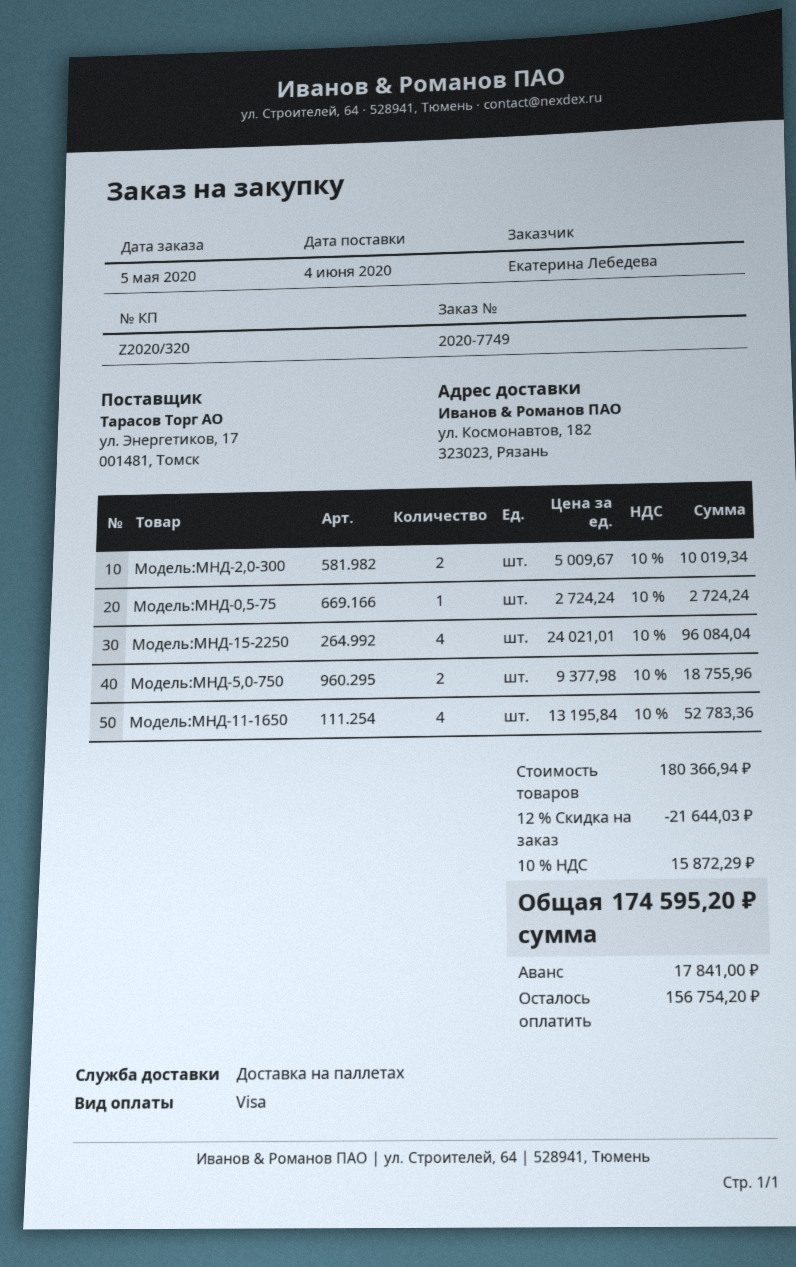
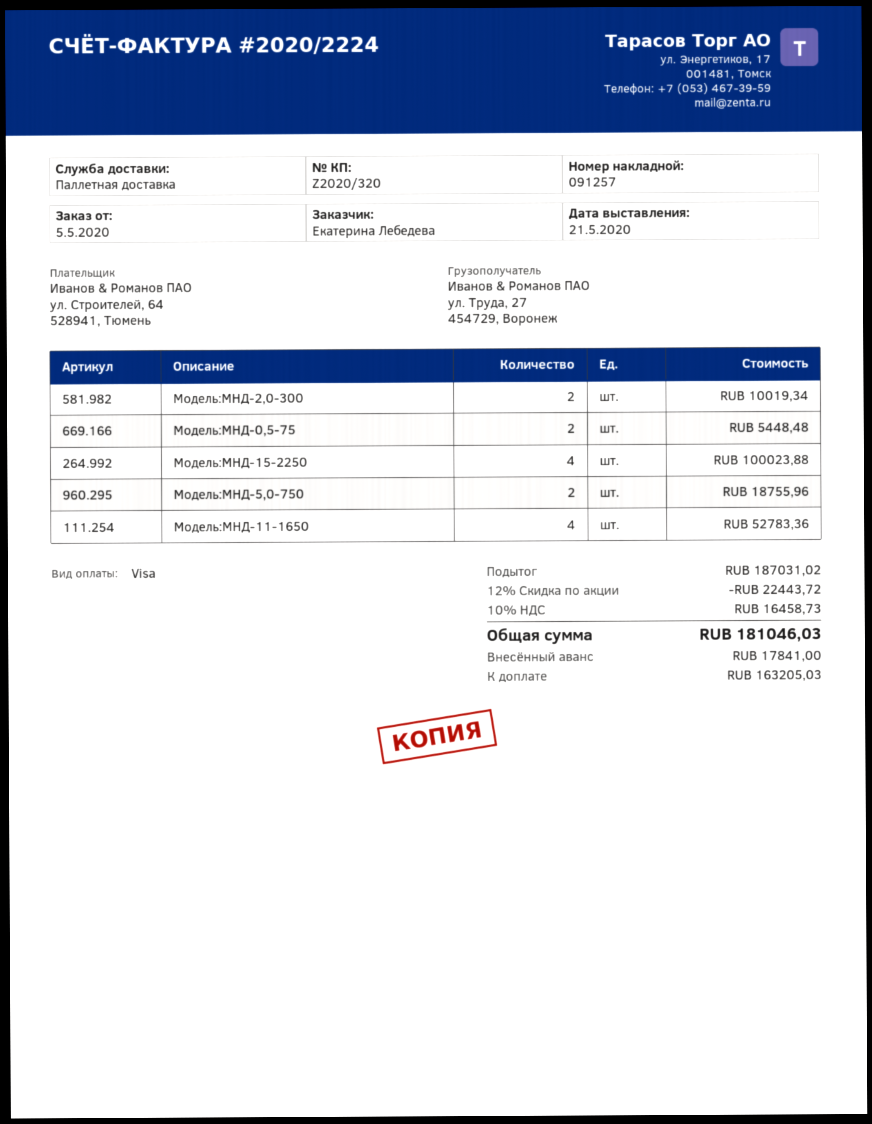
ship to: ул. Космонавтов, 182, 323023, Рязань -> ул. Труда, 27, 454729, Воронеж
Модель:МНД-0,5-75: 1 for 2724.24 -> 2 for 5448.48
Модель:МНД-15-2250: 4 for 96084.04 -> 4 for 100023.88
subtotal: 180366.94 -> 187031.02
discount: 12% = 21644.03 -> 12% = 22443.72
tax: 10% = 15872.29 -> 10% = 16458.73
total: 174595.20 -> 181046.03
balance: 156754.20 -> 163205.03

